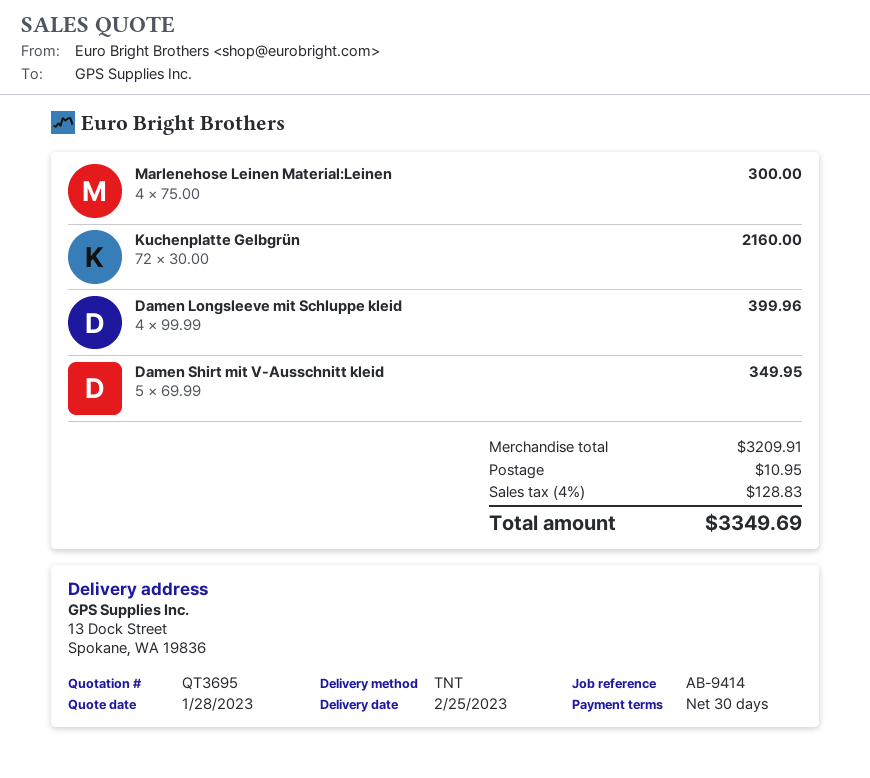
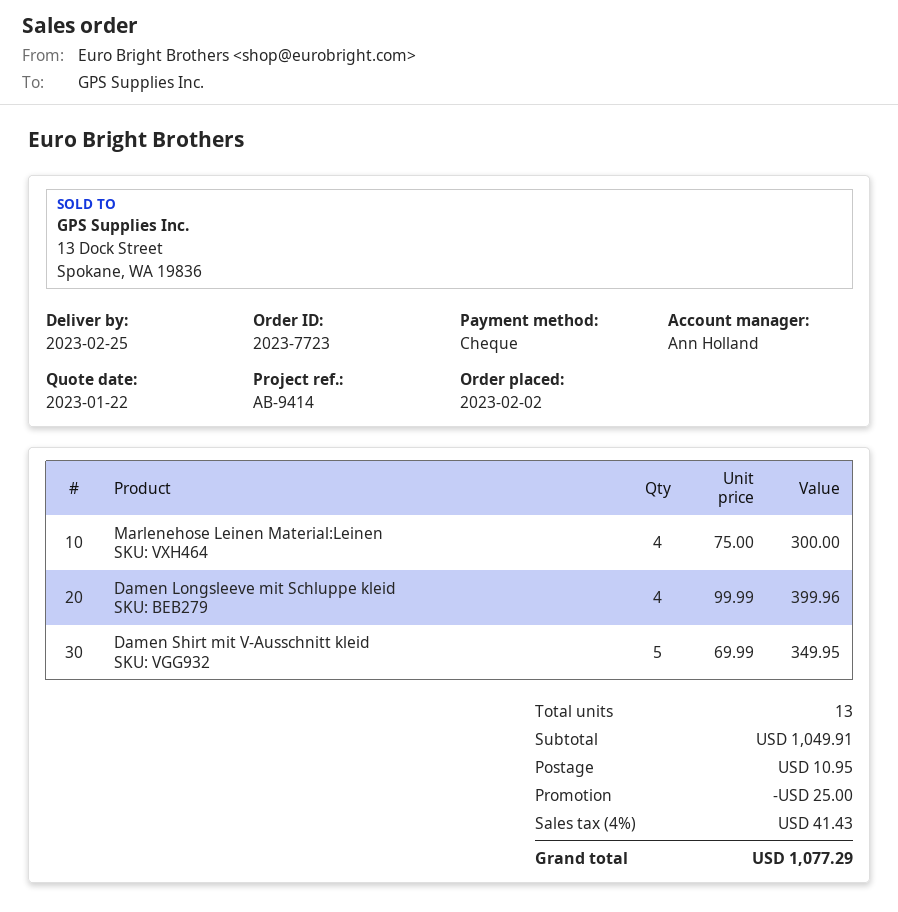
quote date: 2023-01-28 -> 2023-01-22
Kuchenplatte Gelbgrün: 72 x 30.00 = 2160.00 -> none
subtotal: 3209.91 -> 1049.91
discount: none -> 25.00
tax: 4% = 128.83 -> 4% = 41.43
total: 3349.69 -> 1077.29

